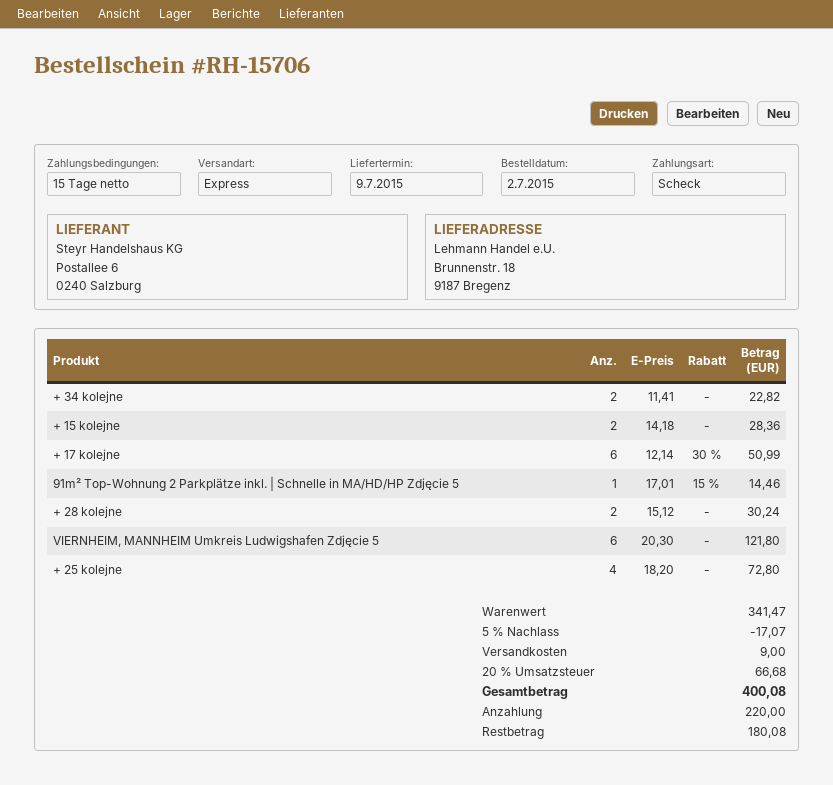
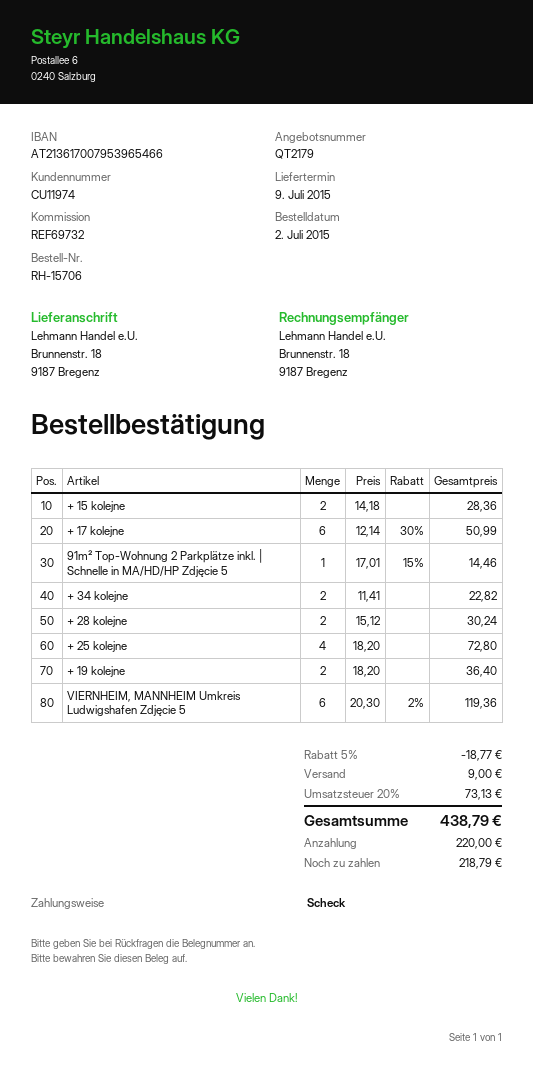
VIERNHEIM, MANNHEIM Umkreis Ludwigshafen Zdjęcie 5: 6 x 20.30 = 121.80 -> 6 x 20.30 - 2% = 119.36
+ 19 kolejne: none -> 2 x 18.20 = 36.40
discount: 5% = 17.07 -> 5% = 18.77
tax: 20% = 66.68 -> 20% = 73.13
total: 400.08 -> 438.79
balance: 180.08 -> 218.79

